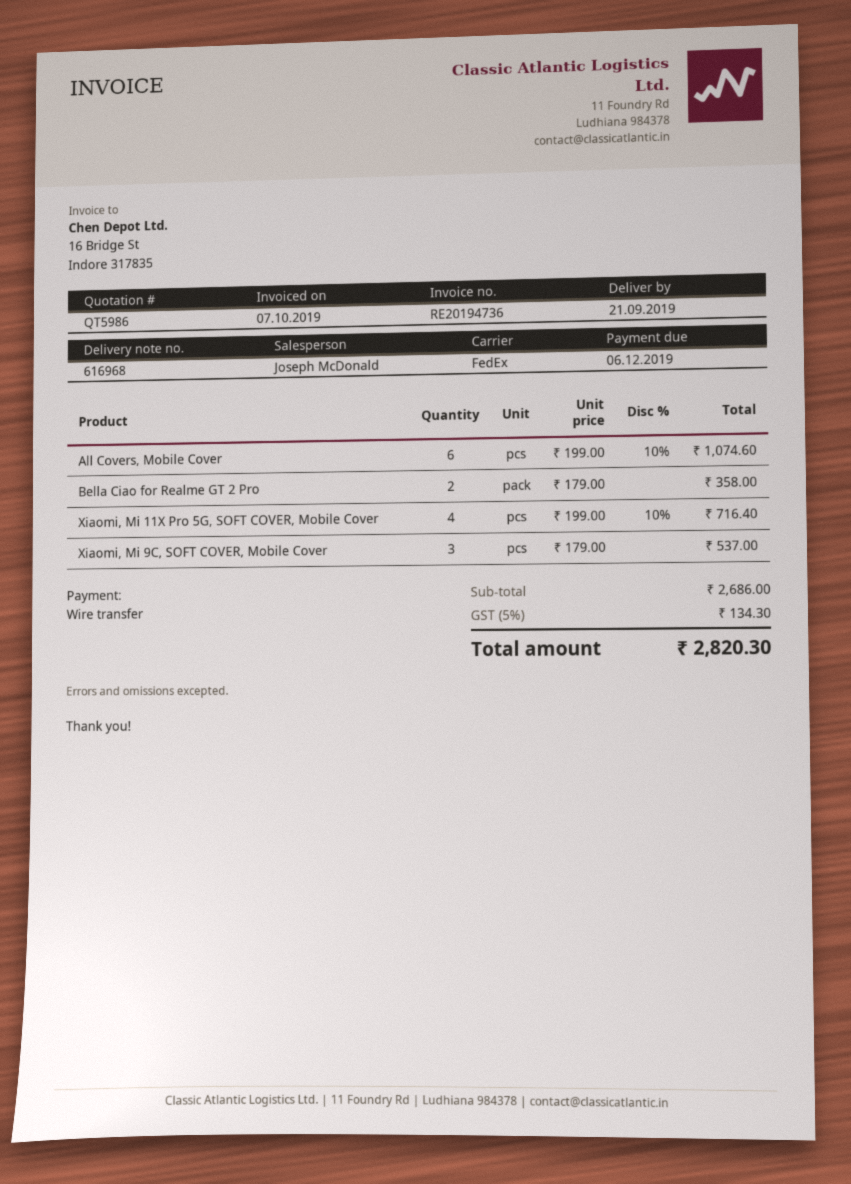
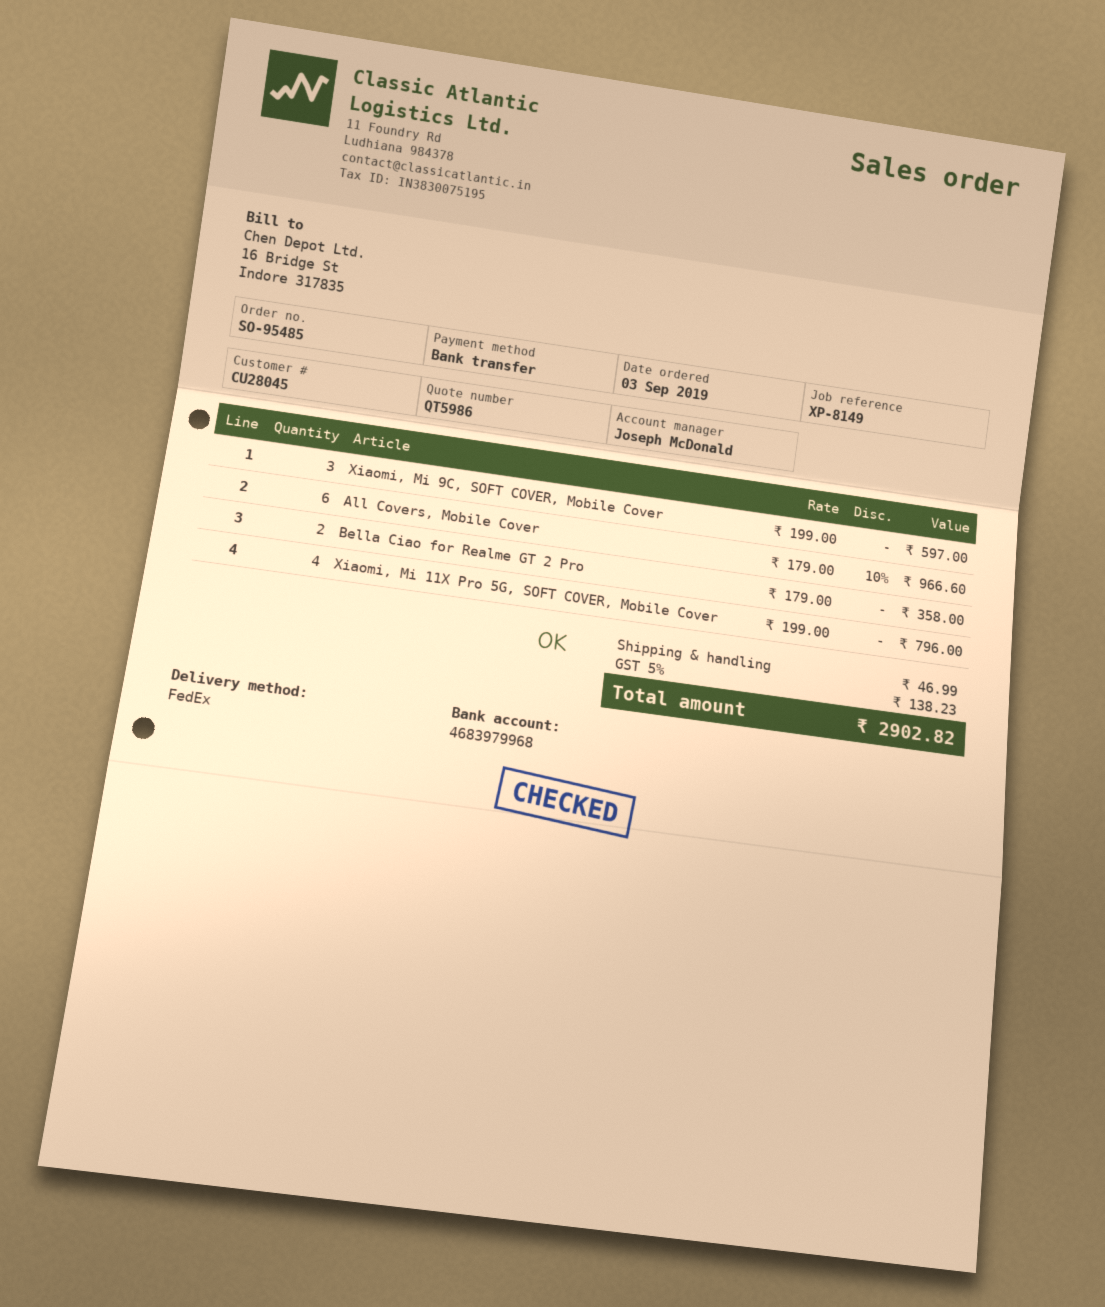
All Covers, Mobile Cover: 6 x 199.00 - 10% = 1074.60 -> 6 x 179.00 - 10% = 966.60
Xiaomi, Mi 11X Pro 5G, SOFT COVER, Mobile Cover: 4 x 199.00 - 10% = 716.40 -> 4 x 199.00 = 796.00
Xiaomi, Mi 9C, SOFT COVER, Mobile Cover: 3 x 179.00 = 537.00 -> 3 x 199.00 = 597.00
shipping: none -> 46.99
tax: 5% = 134.30 -> 5% = 138.23
total: 2820.30 -> 2902.82

